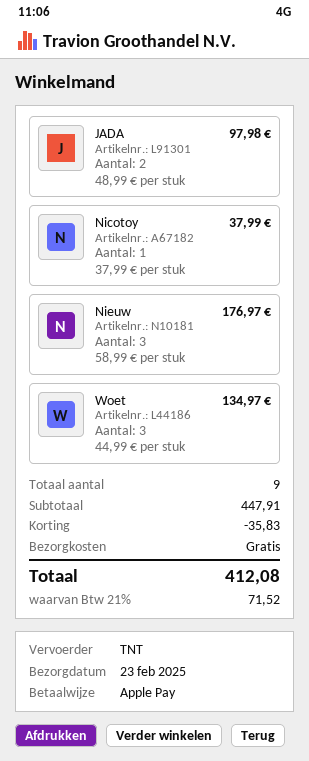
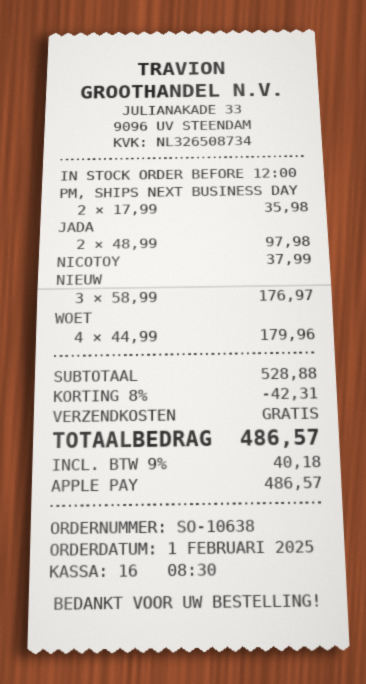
Woet: 3 x 44.99 = 134.97 -> 4 x 44.99 = 179.96
IN STOCK ORDER BEFORE 12:00 PM, SHIPS NEXT BUSINESS DAY: none -> 2 x 17.99 = 35.98
subtotal: 447.91 -> 528.88
discount: 35.83 -> 42.31
tax: 21% = 71.52 -> 9% = 40.18
total: 412.08 -> 486.57

